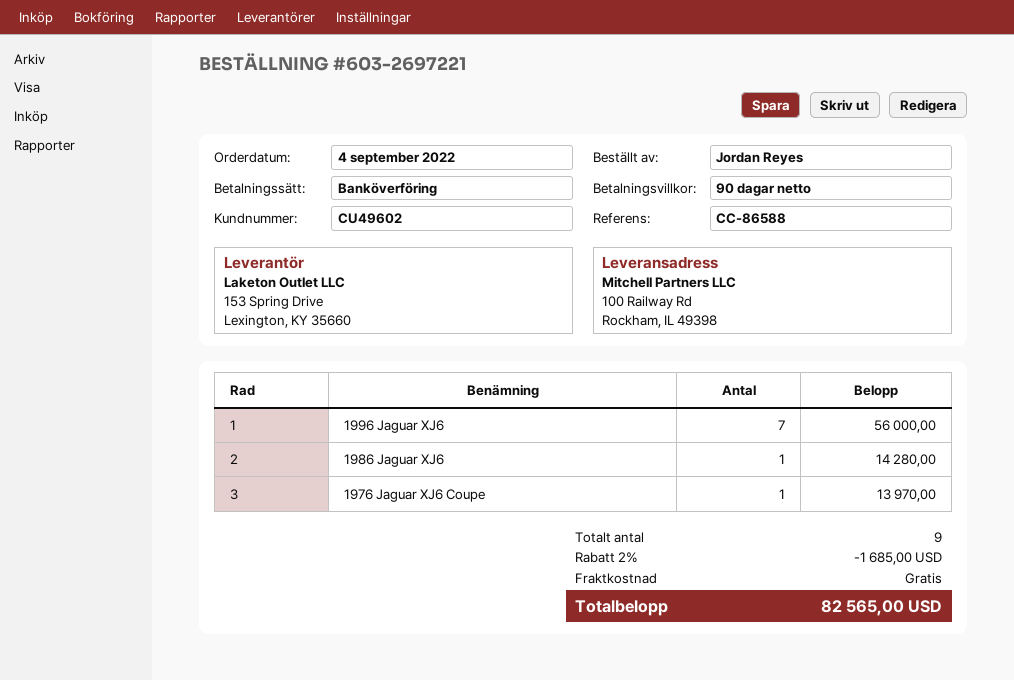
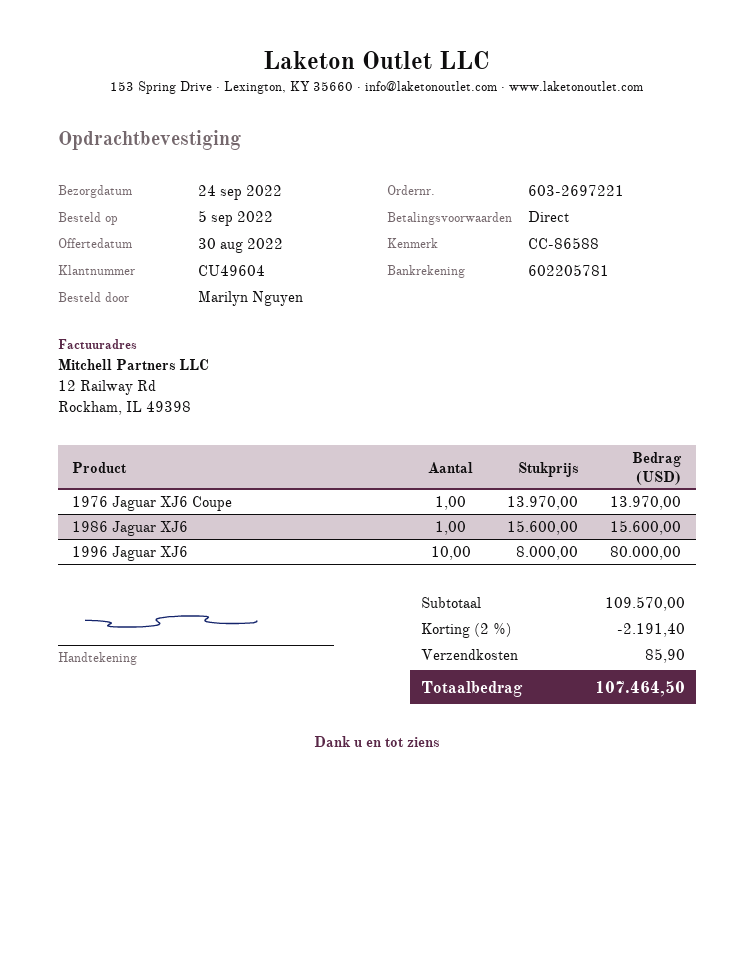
order date: 2022-09-04 -> 2022-09-05
payment terms: 90 days -> on receipt
customer number: CU49602 -> CU49604
ordered by: Jordan Reyes -> Marilyn Nguyen
1996 Jaguar XJ6: 7 for 56000.00 -> 10 for 80000.00
1986 Jaguar XJ6: 1 for 14280.00 -> 1 for 15600.00
discount: 2% = 1685.00 -> 2% = 2191.40
shipping: 0.00 -> 85.90
total: 82565.00 -> 107464.50

